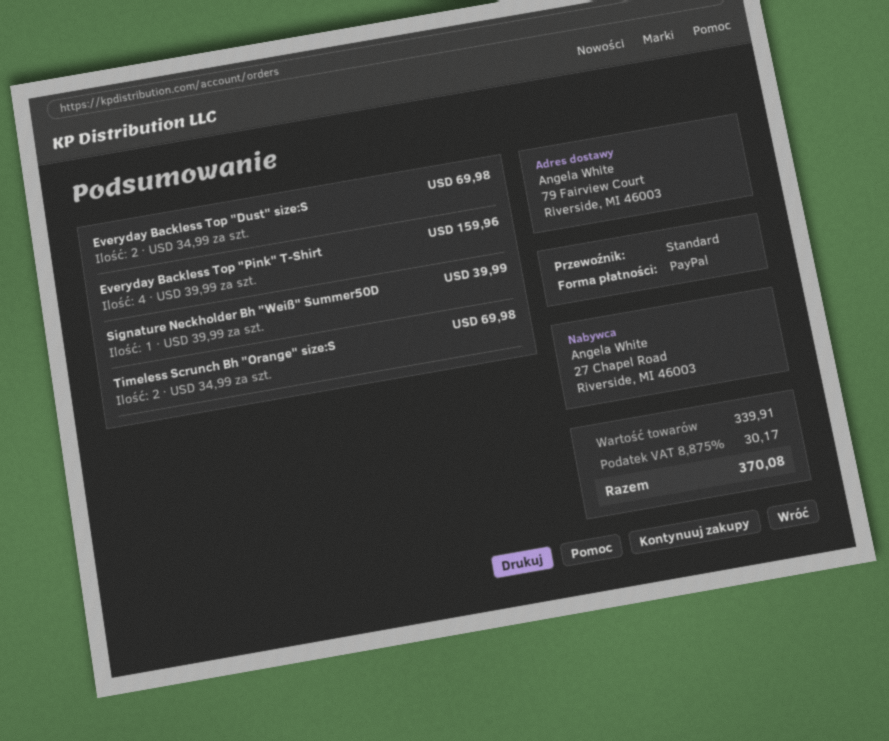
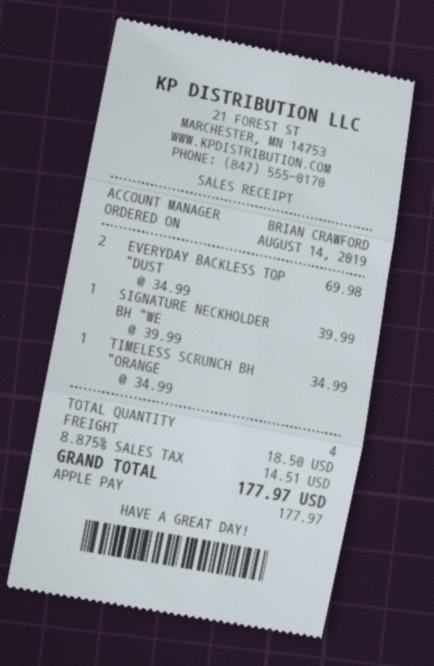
payment method: PayPal -> Apple Pay
Everyday Backless Top "Pink" T-Shirt: 4 x 39.99 = 159.96 -> none
Timeless Scrunch Bh "Orange" size:S: 2 x 34.99 = 69.98 -> 1 x 34.99 = 34.99
shipping: none -> 18.50
tax: 8.875% = 30.17 -> 8.875% = 14.51
total: 370.08 -> 177.97

